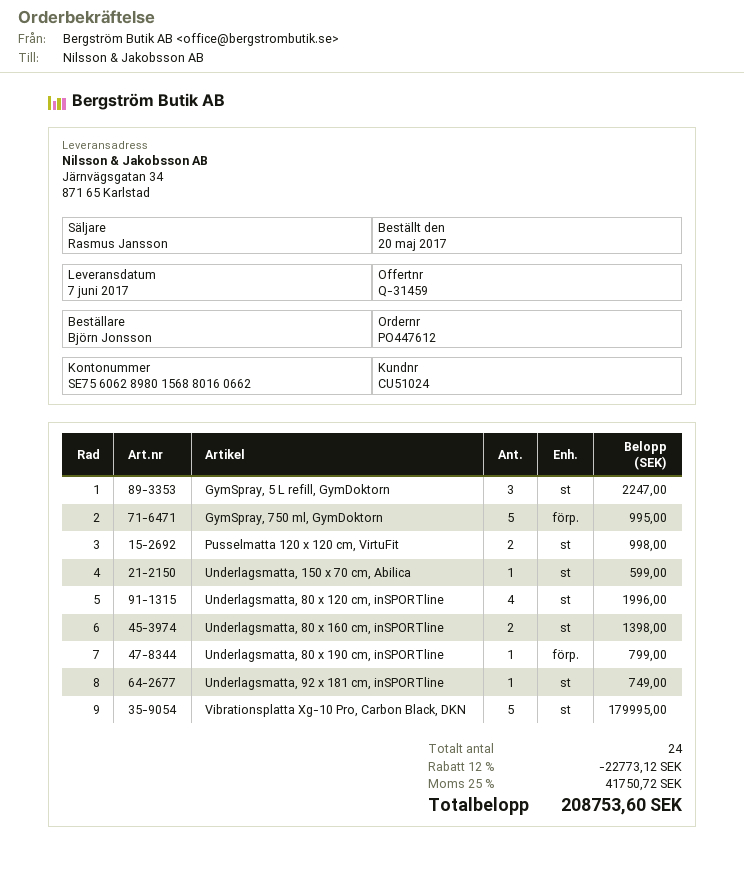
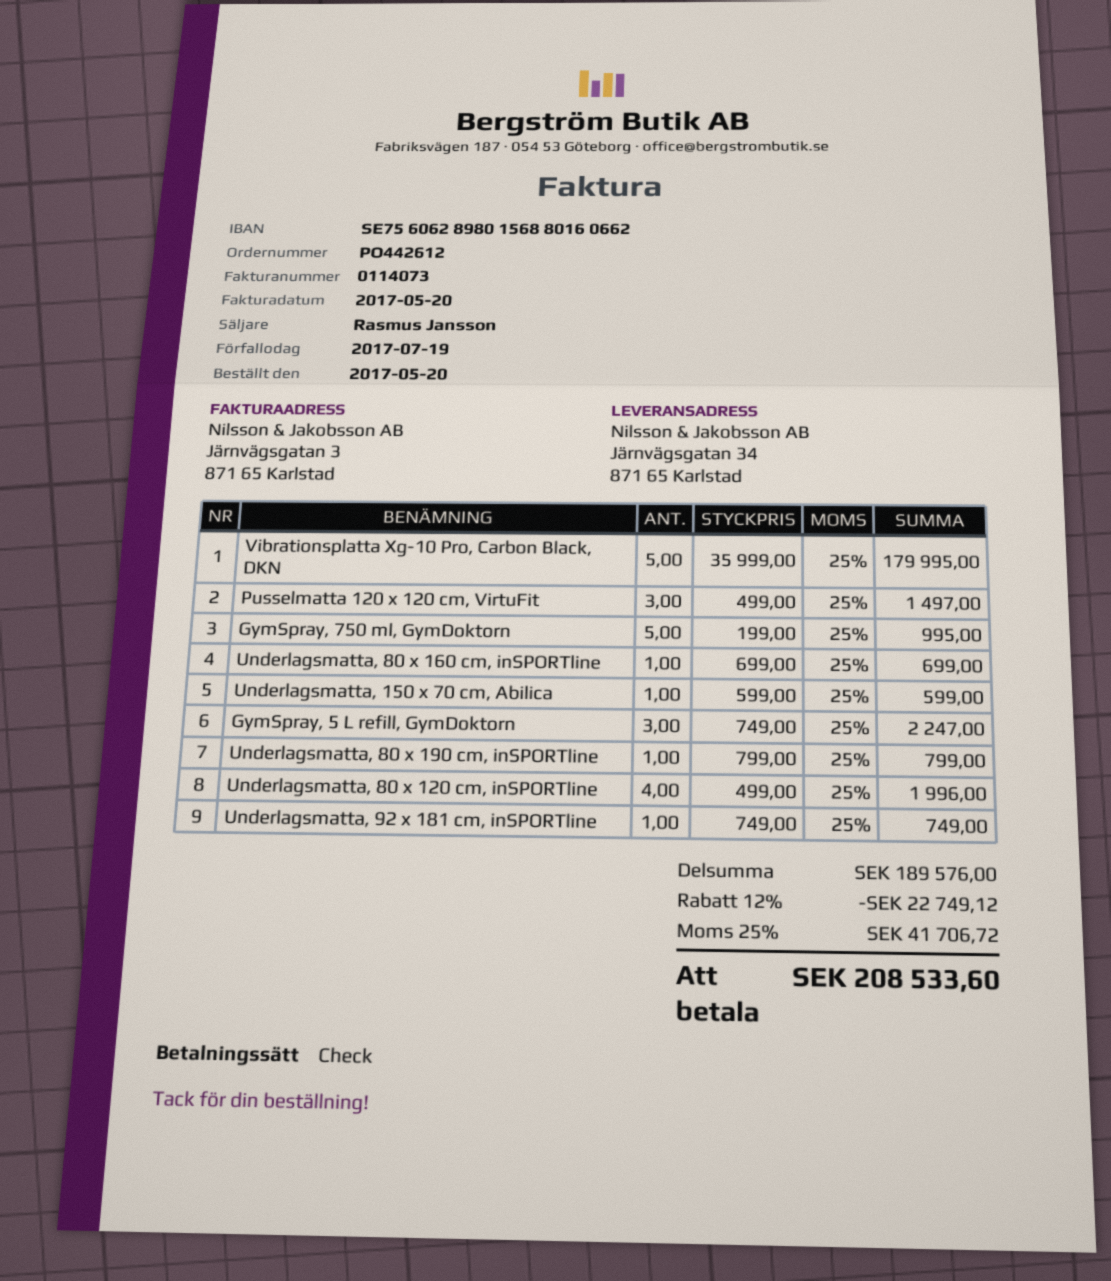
order number: PO447612 -> PO442612
Pusselmatta 120 x 120 cm, VirtuFit: 2 for 998.00 -> 3 for 1497.00
Underlagsmatta, 80 x 160 cm, inSPORTline: 2 for 1398.00 -> 1 for 699.00
discount: 12% = 22773.12 -> 12% = 22749.12
tax: 25% = 41750.72 -> 25% = 41706.72
total: 208753.60 -> 208533.60

